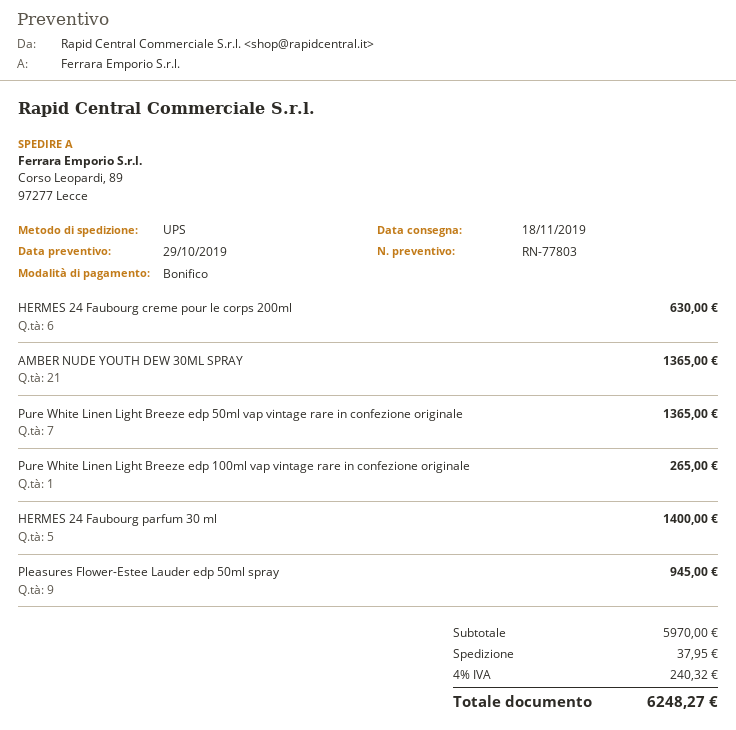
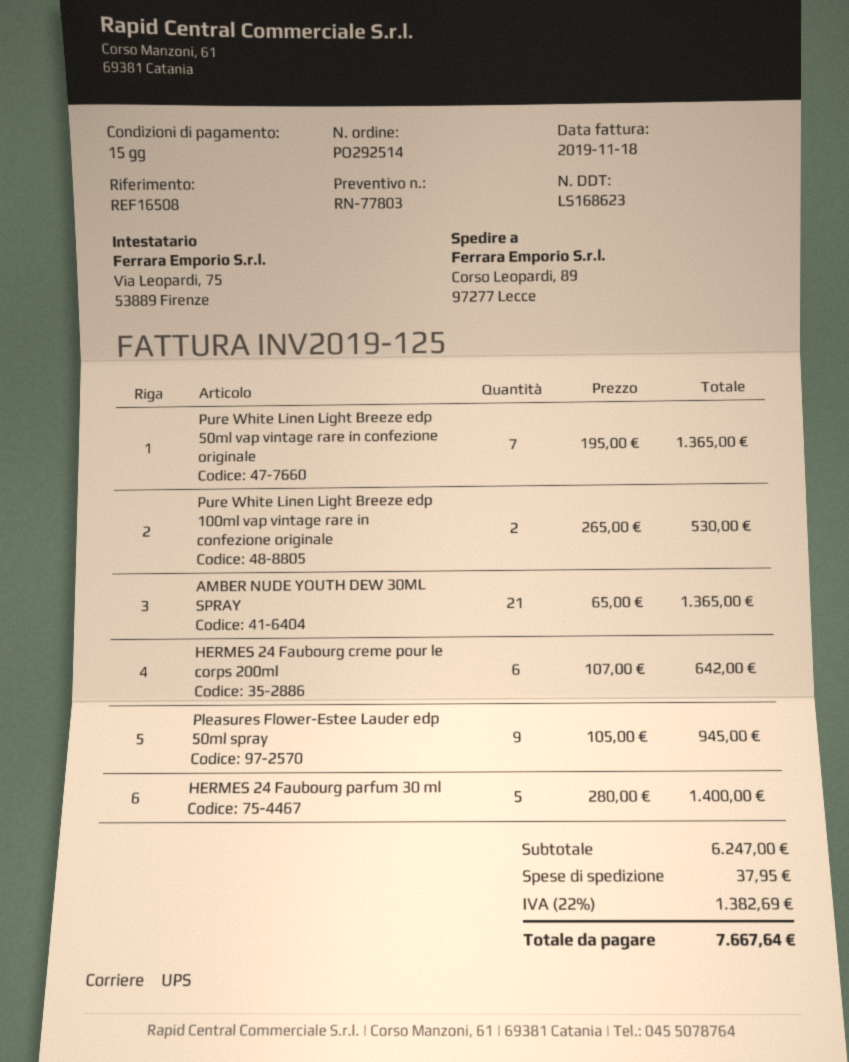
HERMES 24 Faubourg creme pour le corps 200ml: 6 for 630.00 -> 6 for 642.00
Pure White Linen Light Breeze edp 100ml vap vintage rare in confezione originale: 1 for 265.00 -> 2 for 530.00
subtotal: 5970.00 -> 6247.00
tax: 4% = 240.32 -> 22% = 1382.69
total: 6248.27 -> 7667.64

